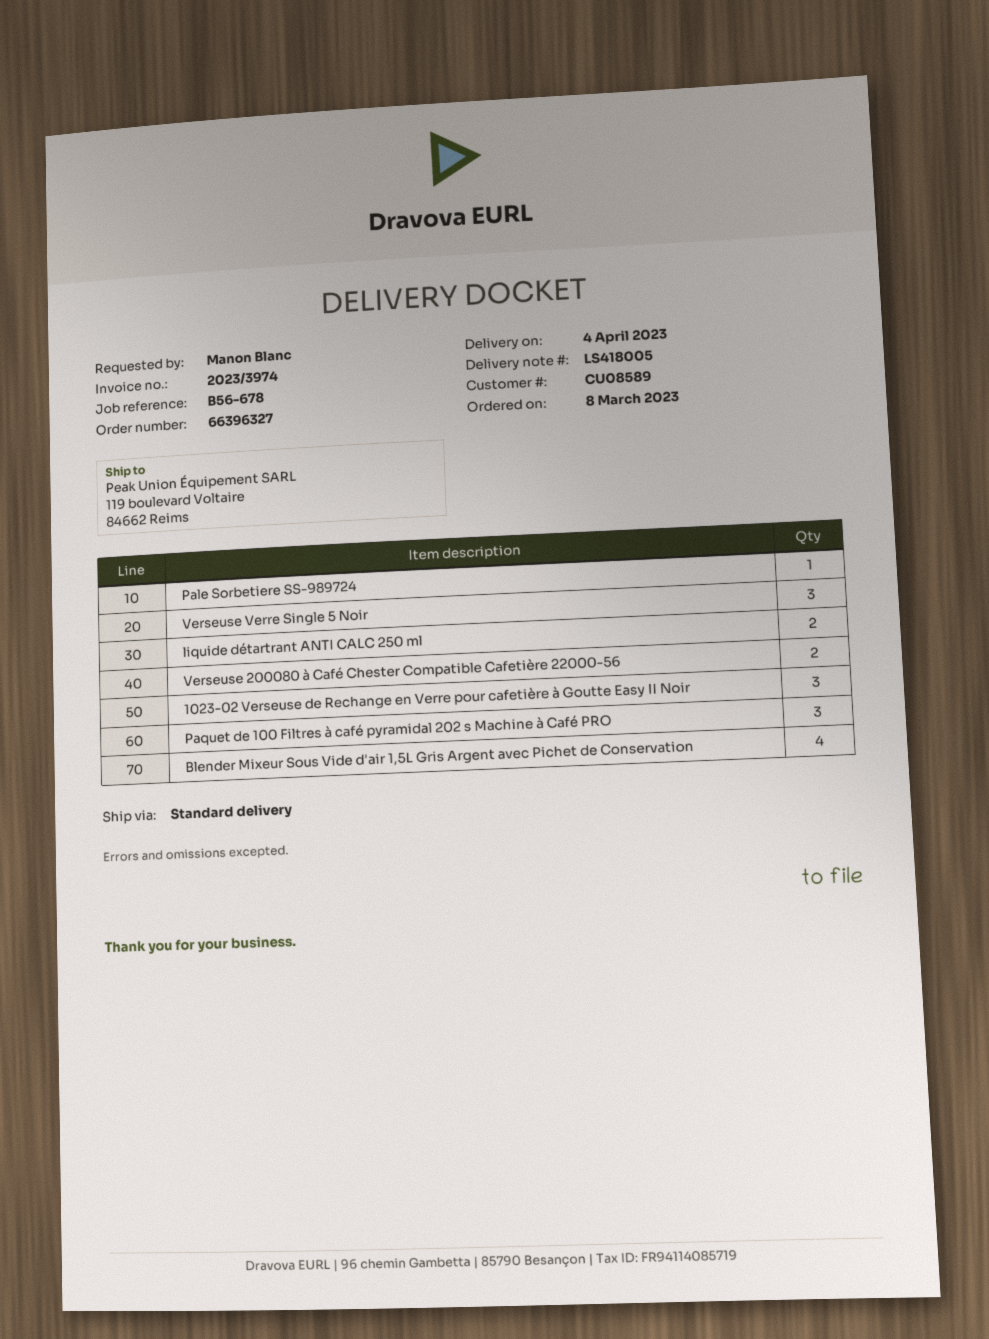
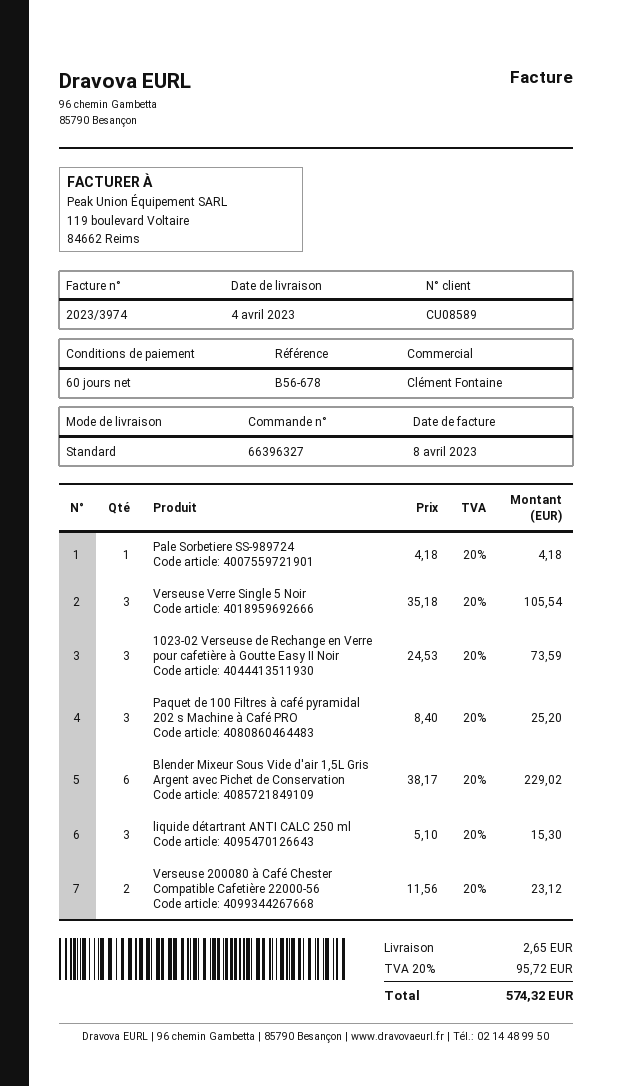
liquide détartrant ANTI CALC 250 ml: 2 -> 3
Blender Mixeur Sous Vide d'air 1,5L Gris Argent avec Pichet de Conservation: 4 -> 6

